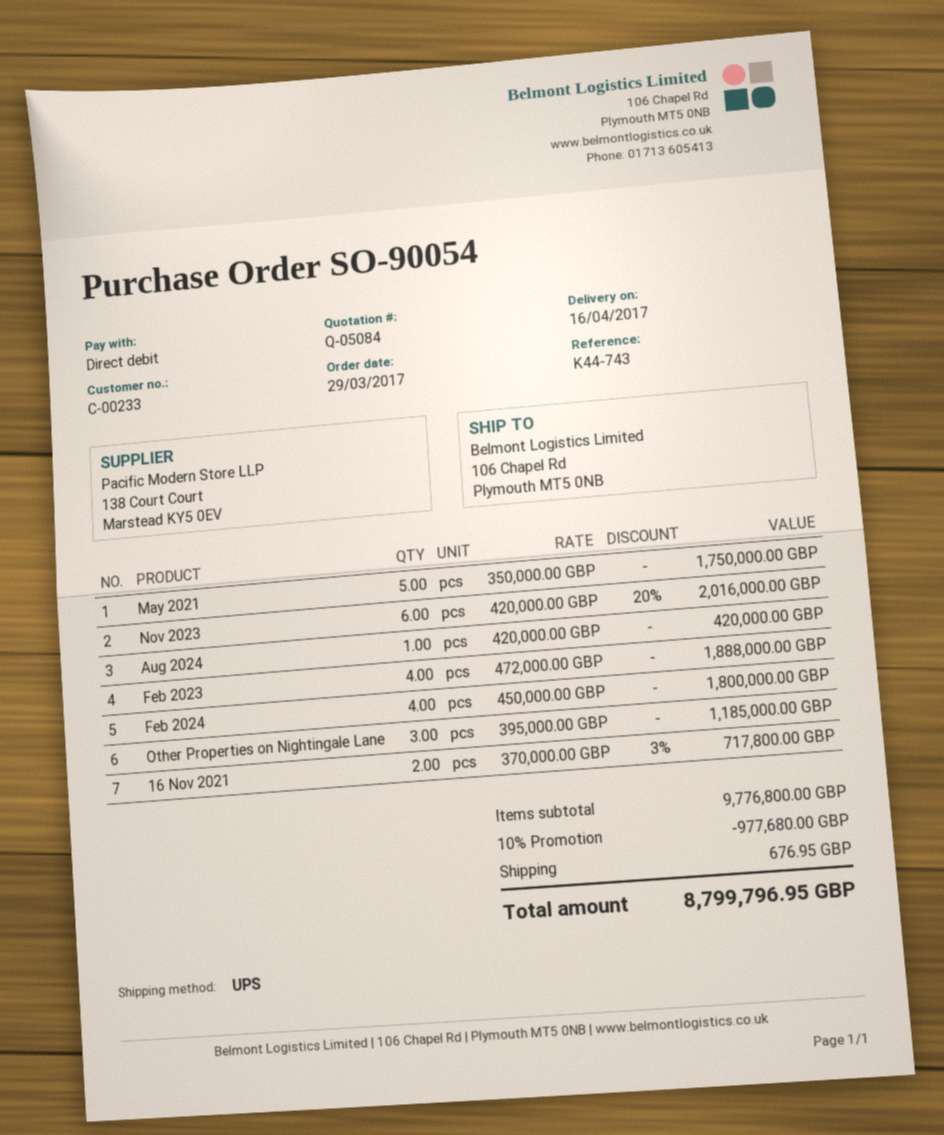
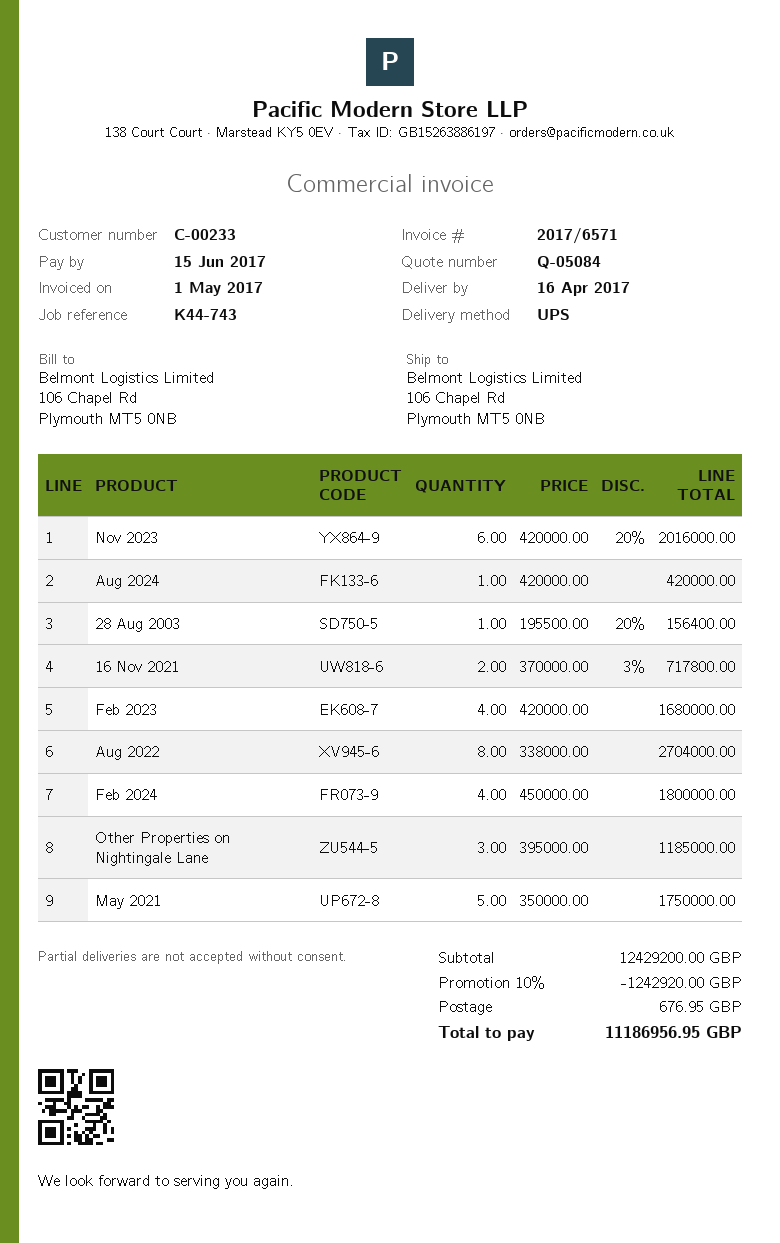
Feb 2023: 4 x 472000.00 = 1888000.00 -> 4 x 420000.00 = 1680000.00
28 Aug 2003: none -> 1 x 195500.00 - 20% = 156400.00
Aug 2022: none -> 8 x 338000.00 = 2704000.00
subtotal: 9776800.00 -> 12429200.00
discount: 10% = 977680.00 -> 10% = 1242920.00
total: 8799796.95 -> 11186956.95

